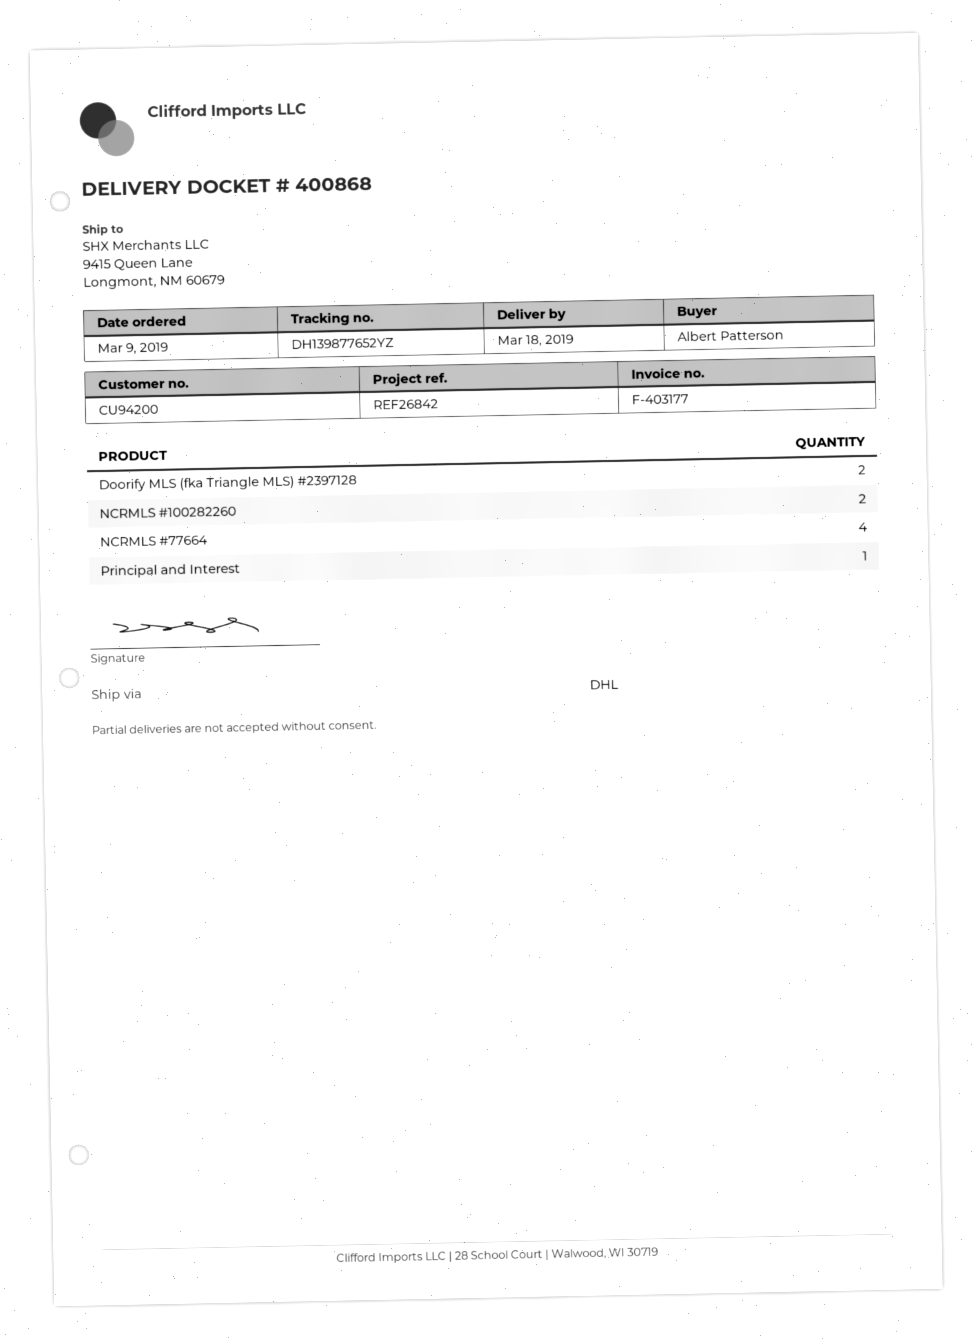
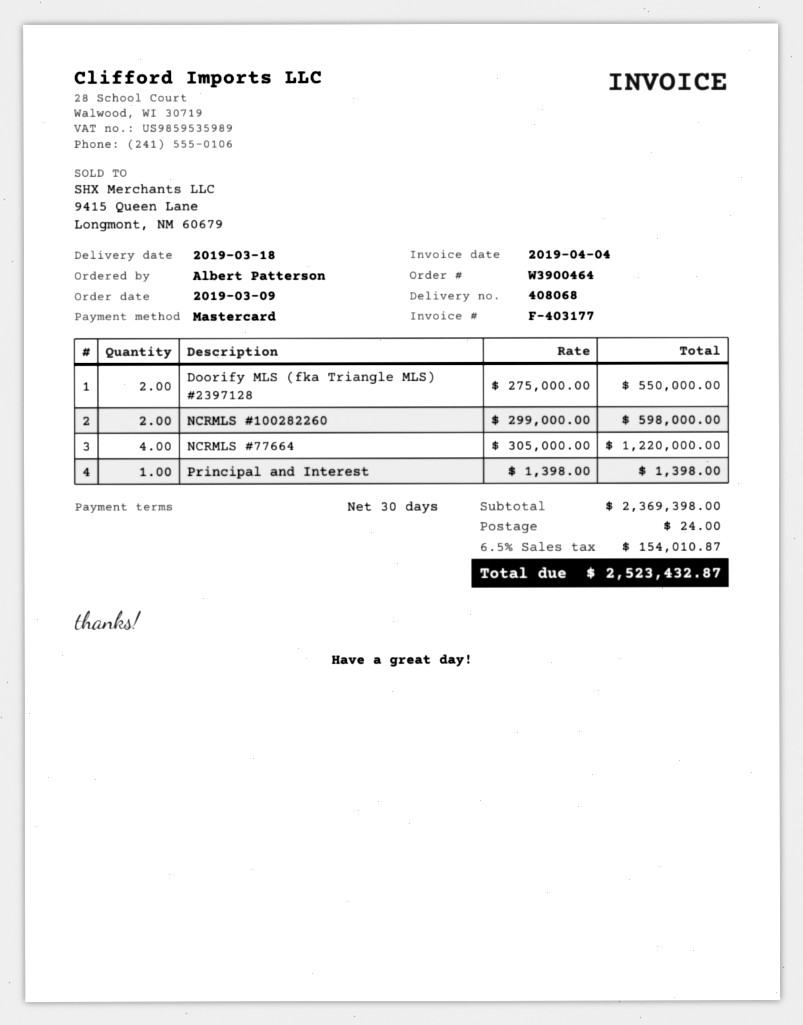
delivery note number: 400868 -> 408068

